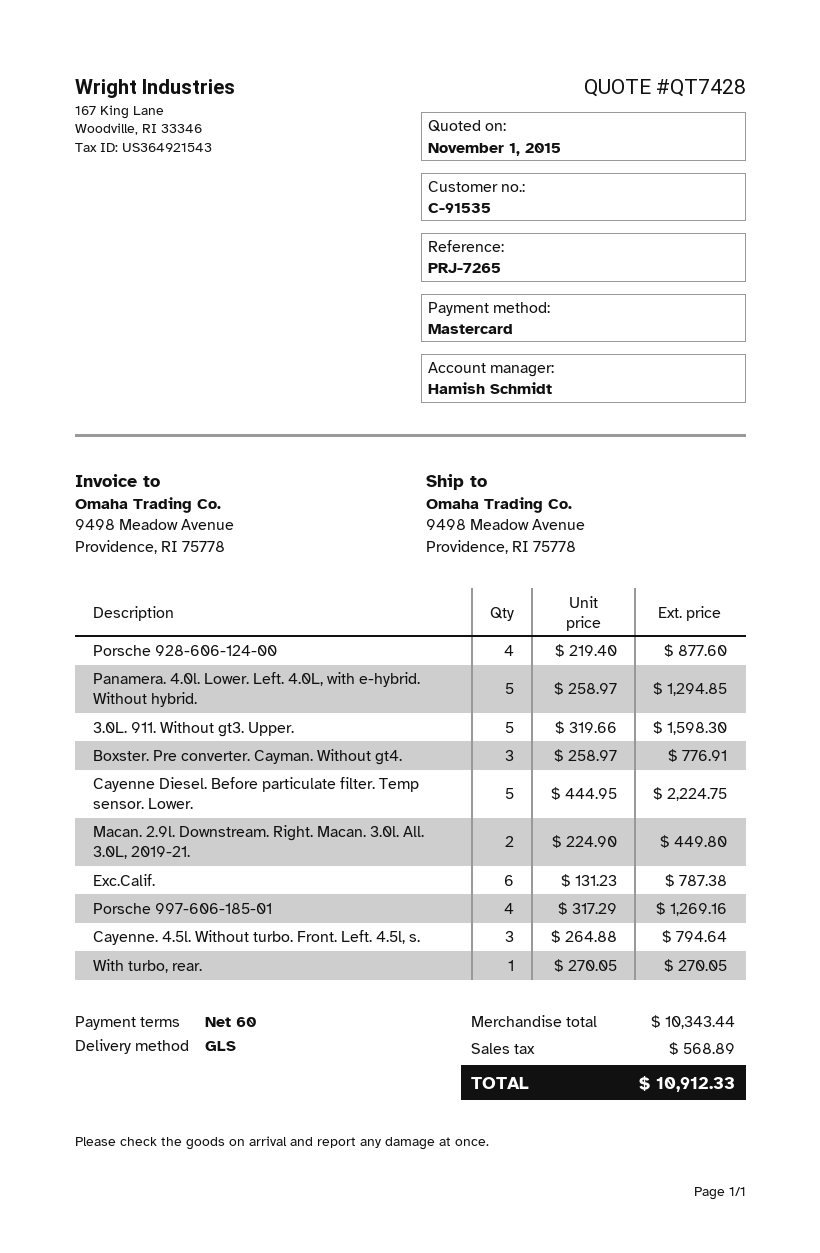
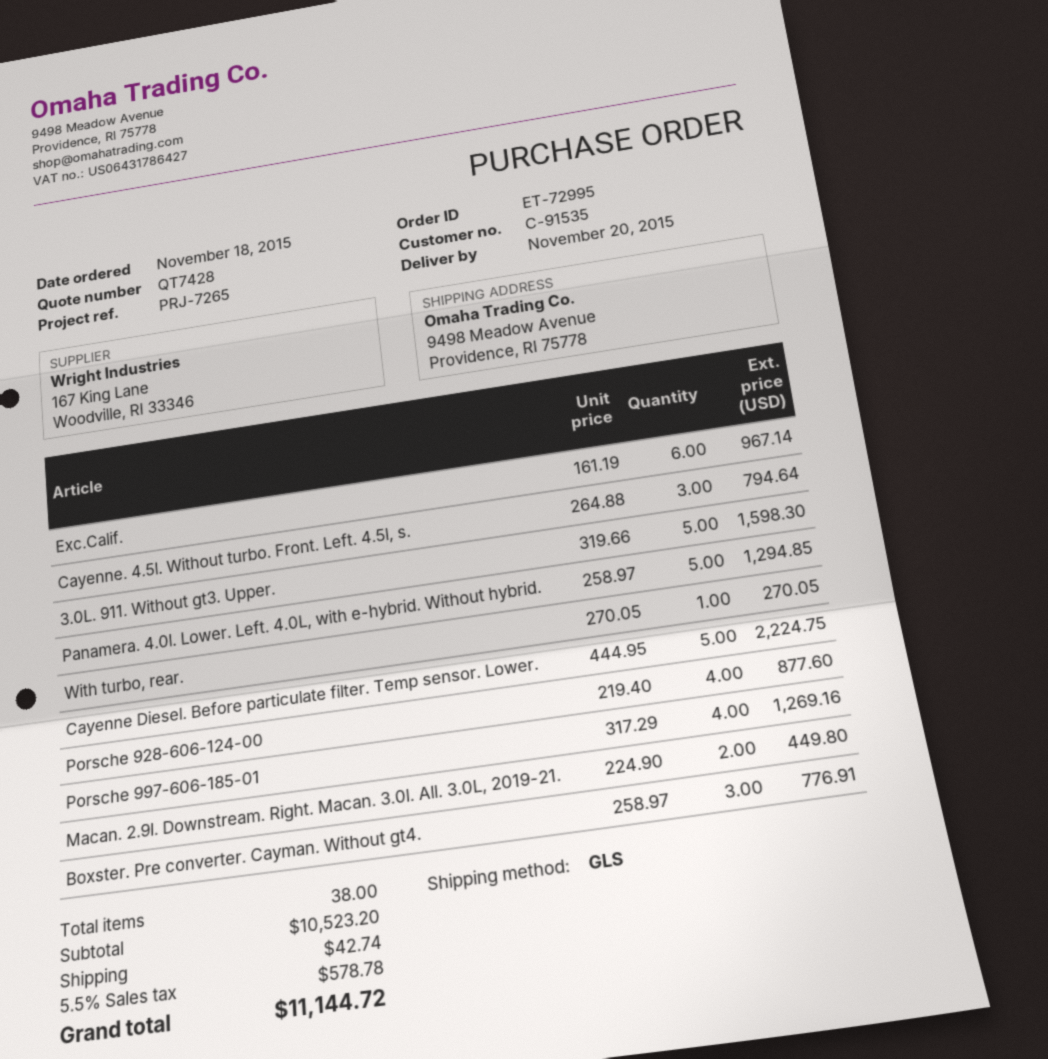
Exc.Calif.: 6 x 131.23 = 787.38 -> 6 x 161.19 = 967.14
subtotal: 10343.44 -> 10523.20
shipping: none -> 42.74
tax: 568.89 -> 578.78
total: 10912.33 -> 11144.72

